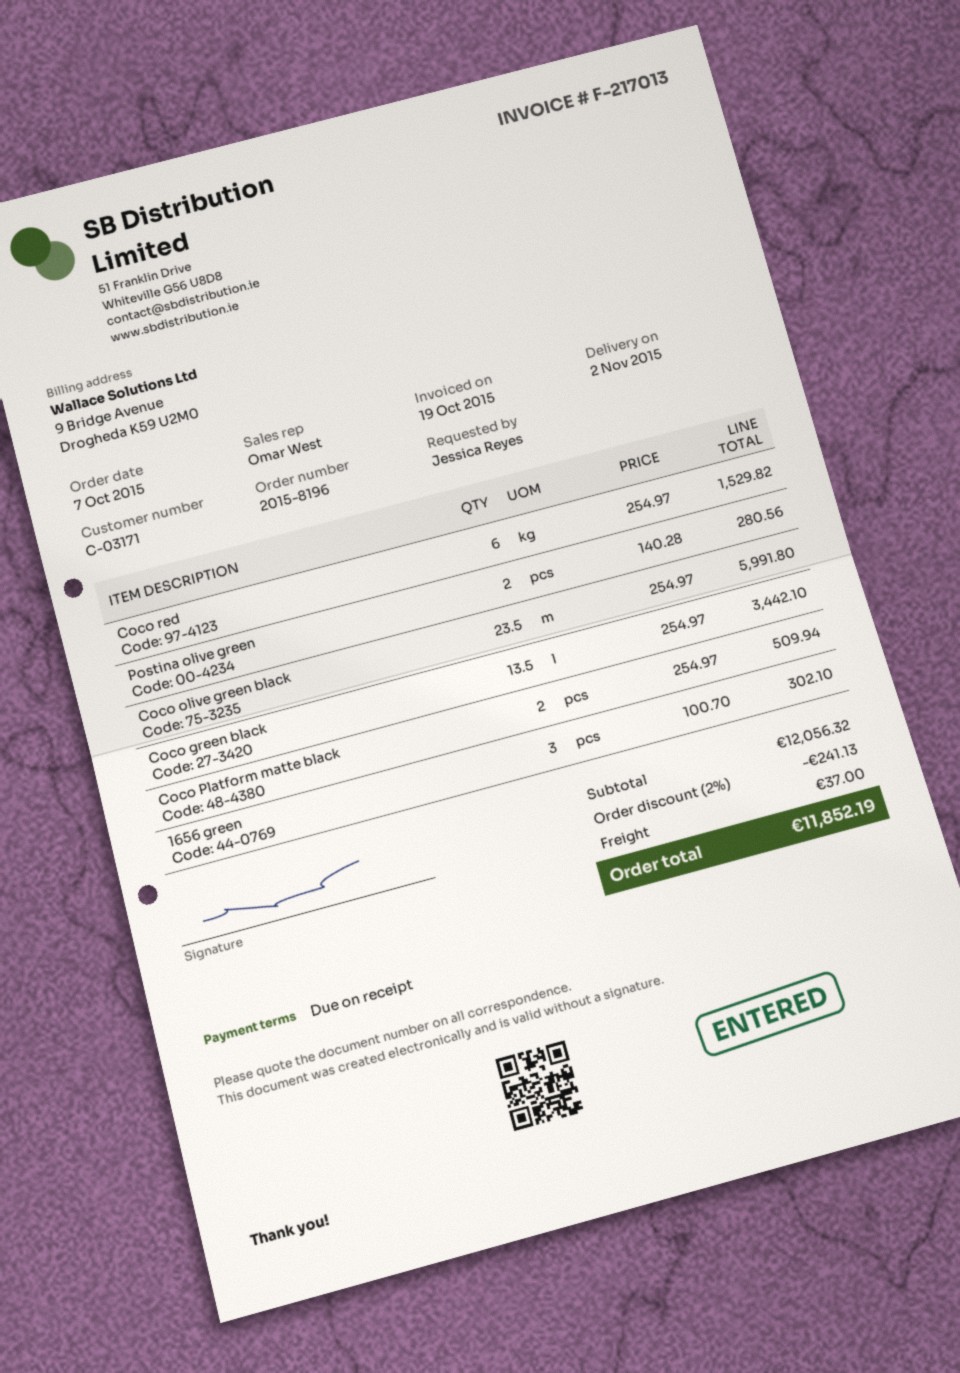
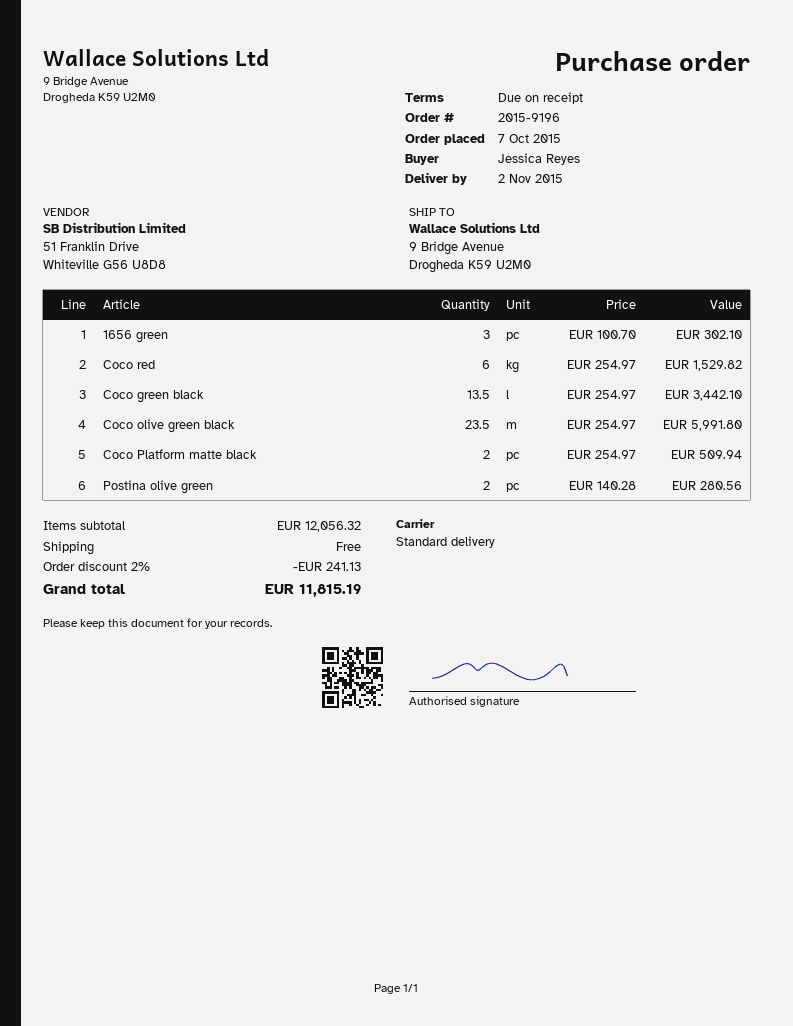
order number: 2015-8196 -> 2015-9196
shipping: 37.00 -> 0.00
total: 11852.19 -> 11815.19

